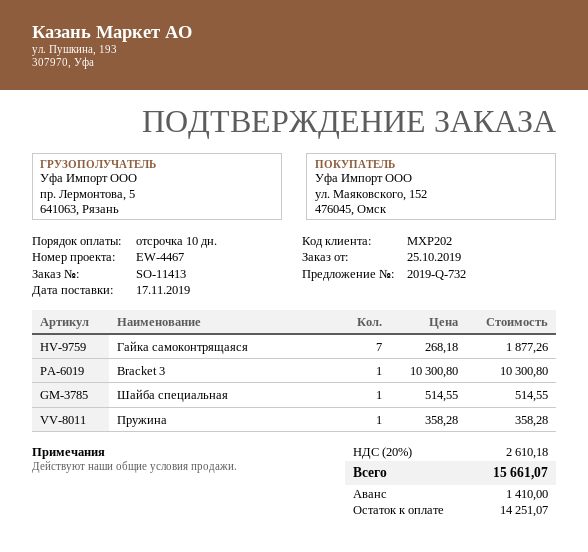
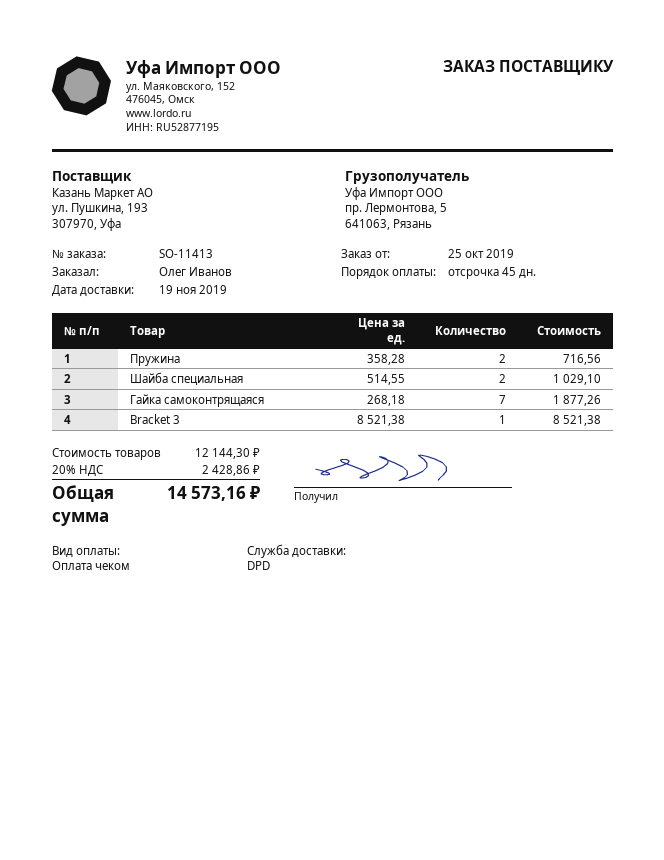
delivery date: 2019-11-17 -> 2019-11-19
payment terms: 10 days -> 45 days
Bracket 3: 1 x 10300.80 = 10300.80 -> 1 x 8521.38 = 8521.38
Шайба специальная: 1 x 514.55 = 514.55 -> 2 x 514.55 = 1029.10
Пружина: 1 x 358.28 = 358.28 -> 2 x 358.28 = 716.56
tax: 20% = 2610.18 -> 20% = 2428.86
total: 15661.07 -> 14573.16

